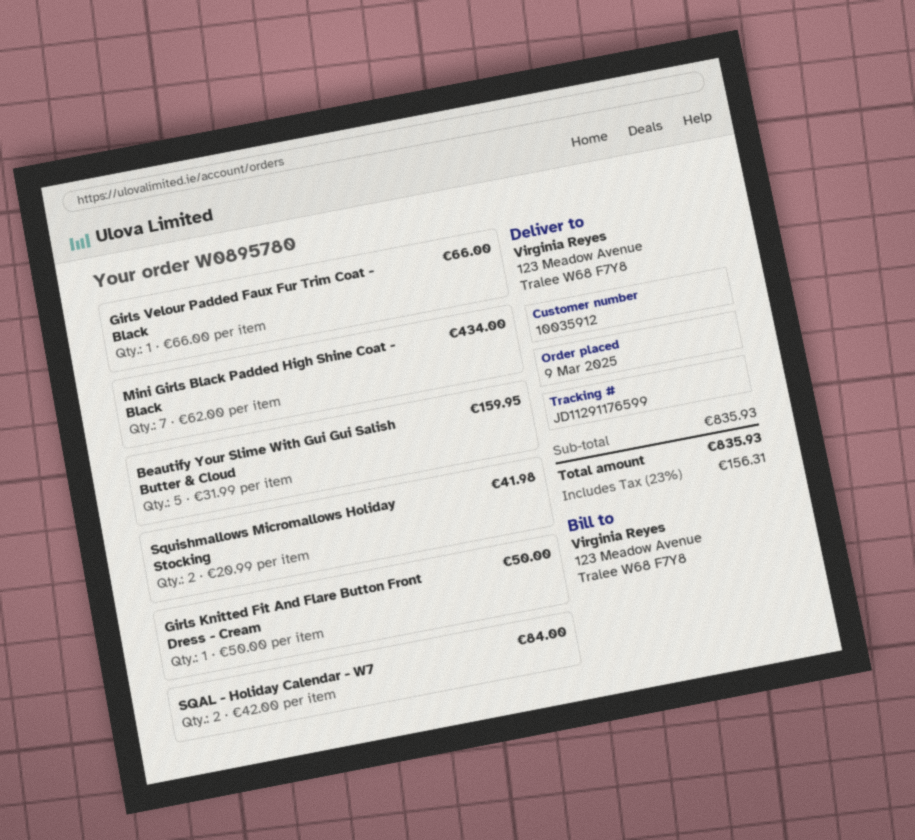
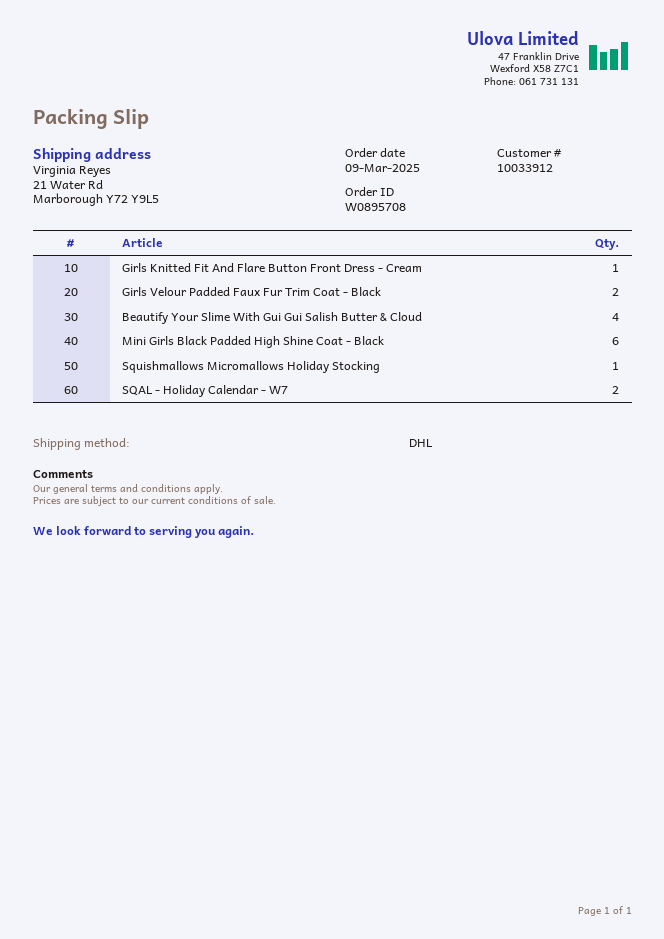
order number: W0895780 -> W0895708
customer number: 10035912 -> 10033912
ship to: 123 Meadow Avenue, Tralee W68 F7Y8 -> 21 Water Rd, Marborough Y72 Y9L5
Girls Velour Padded Faux Fur Trim Coat - Black: 1 -> 2
Mini Girls Black Padded High Shine Coat - Black: 7 -> 6
Beautify Your Slime With Gui Gui Salish Butter & Cloud: 5 -> 4
Squishmallows Micromallows Holiday Stocking: 2 -> 1

